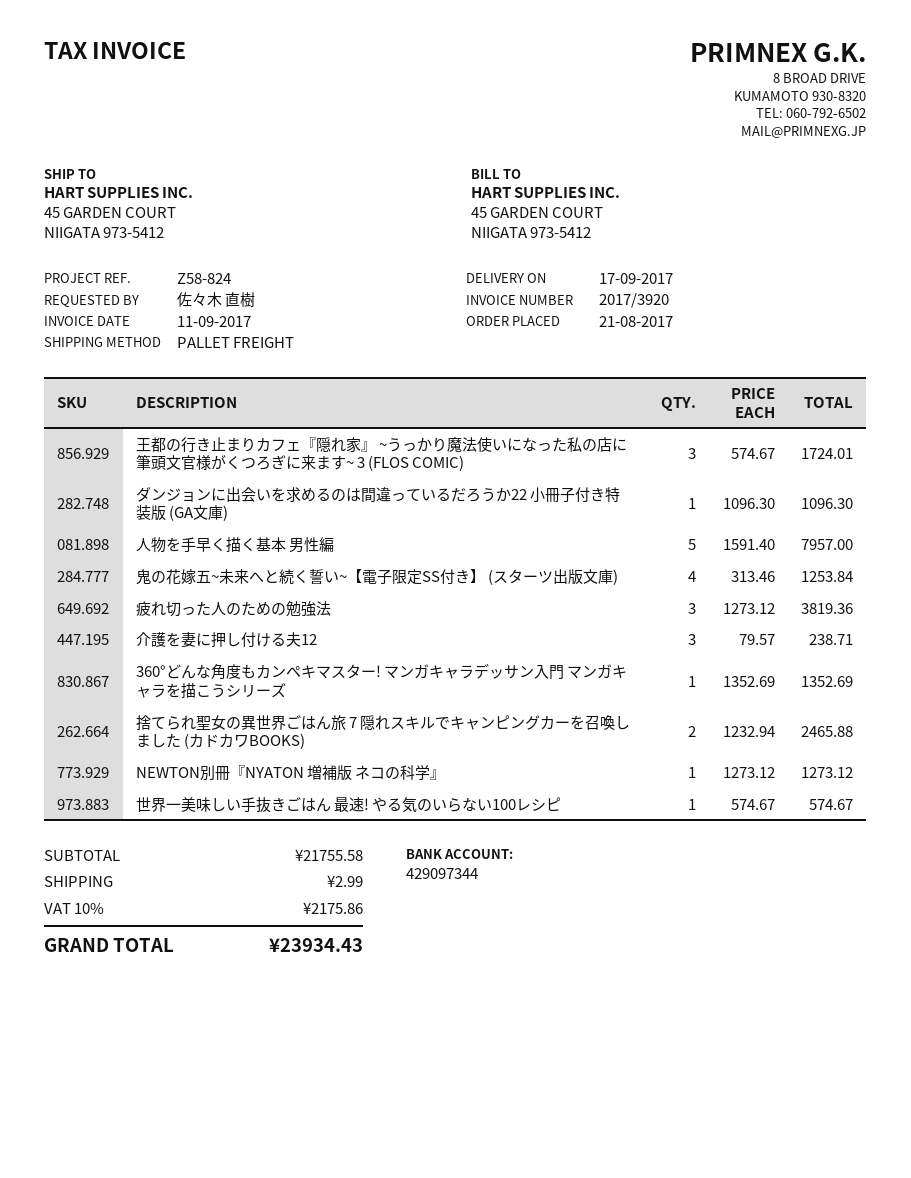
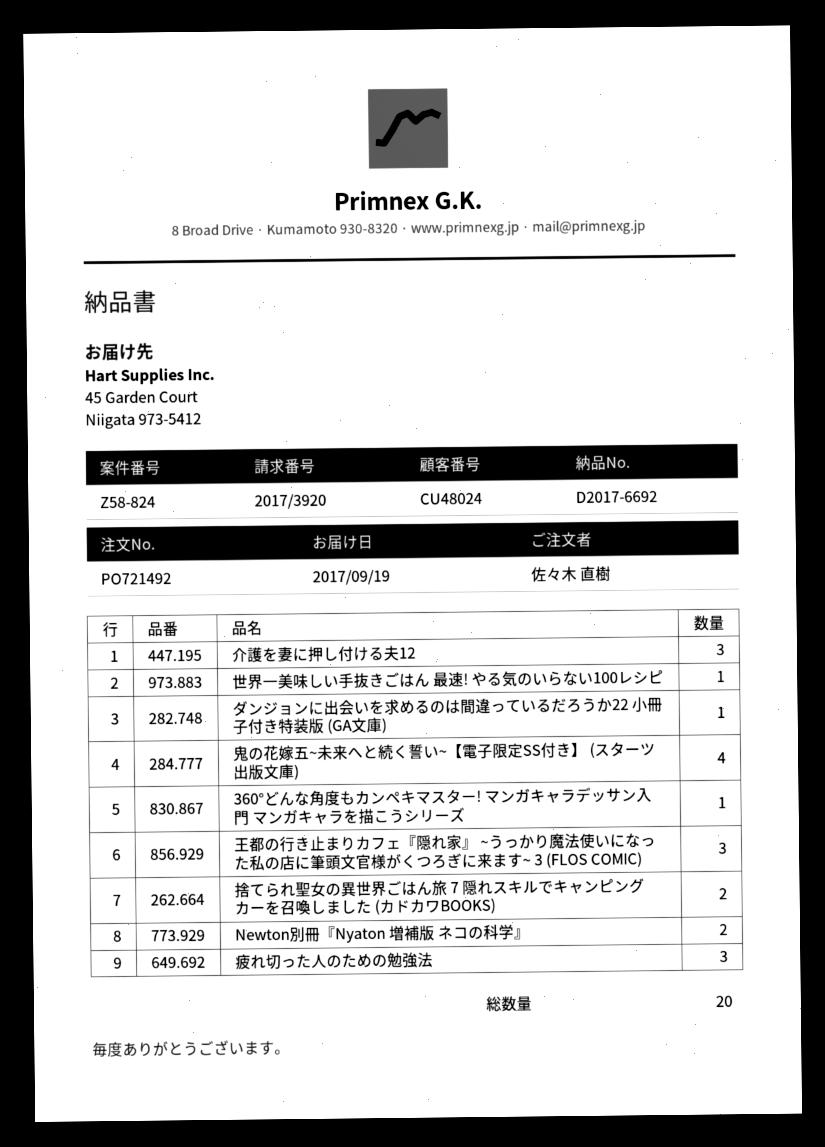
delivery date: 2017-09-17 -> 2017-09-19
人物を手早く描く基本 男性編: 5 -> none
NEWTON別冊『NYATON 増補版 ネコの科学』: 1 -> 2

